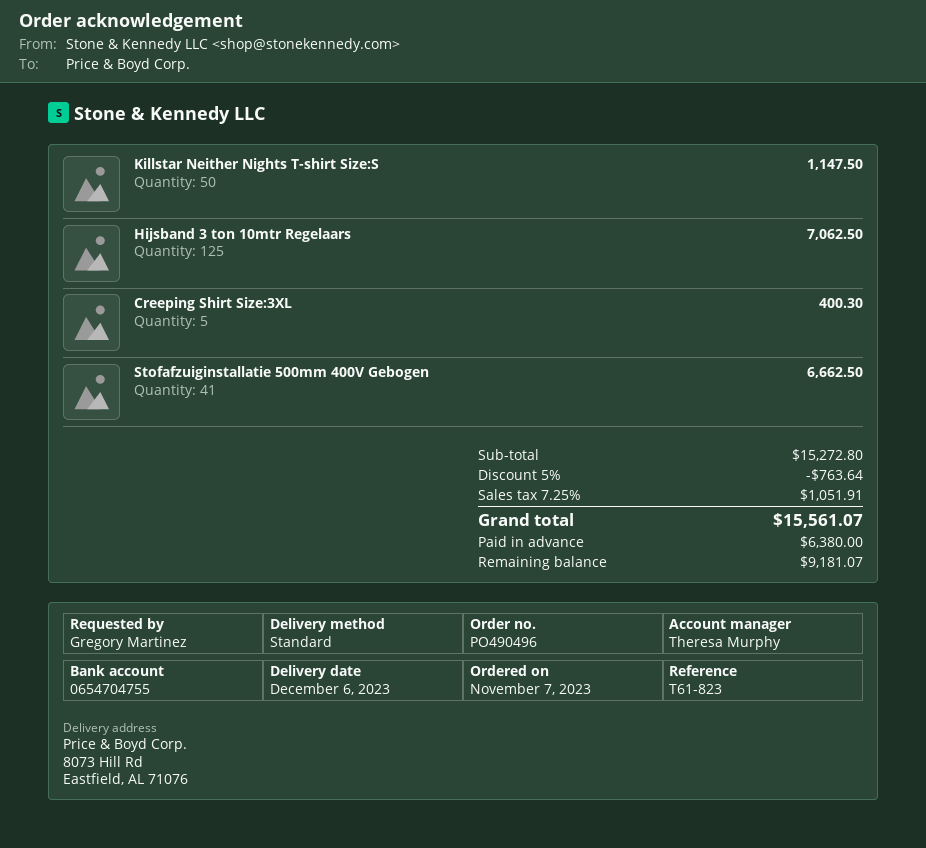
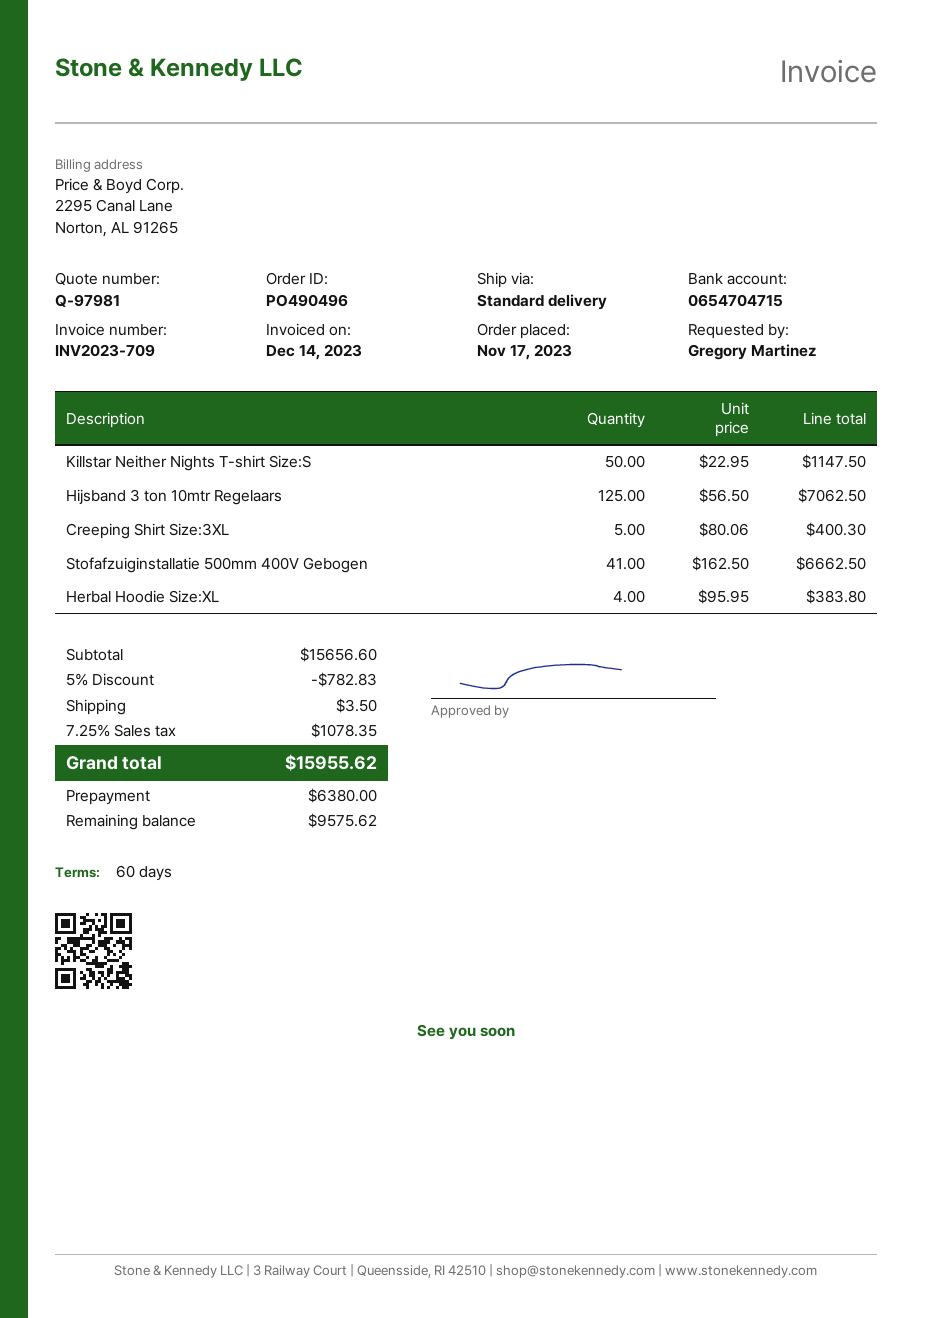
order date: 2023-11-07 -> 2023-11-17
bank account: 0654704755 -> 0654704715
Herbal Hoodie Size:XL: none -> 4 for 383.80
subtotal: 15272.80 -> 15656.60
discount: 5% = 763.64 -> 5% = 782.83
shipping: none -> 3.50
tax: 7.25% = 1051.91 -> 7.25% = 1078.35
total: 15561.07 -> 15955.62
balance: 9181.07 -> 9575.62

